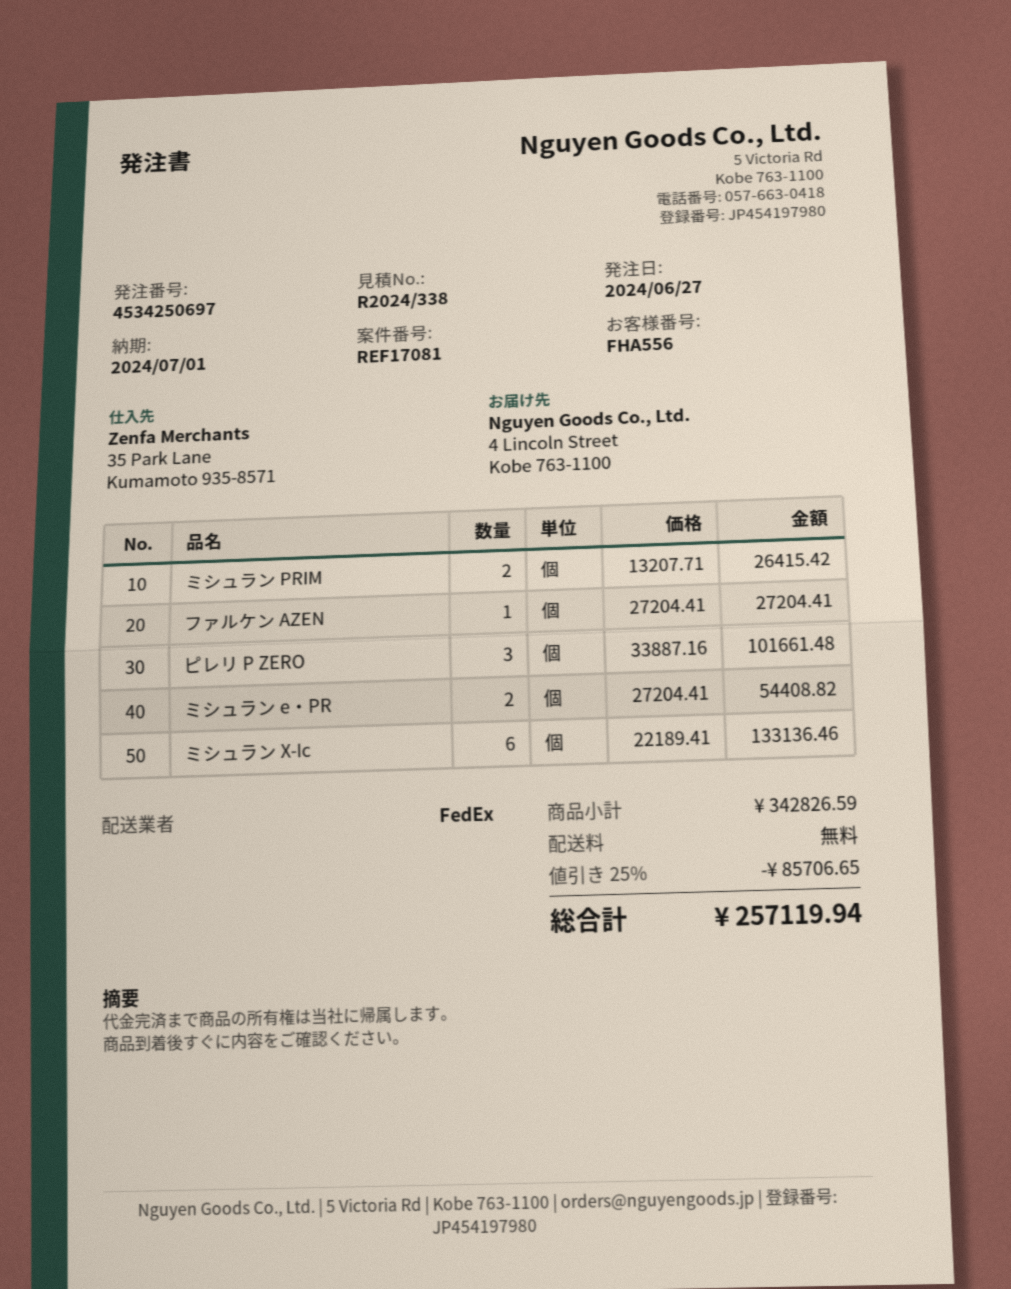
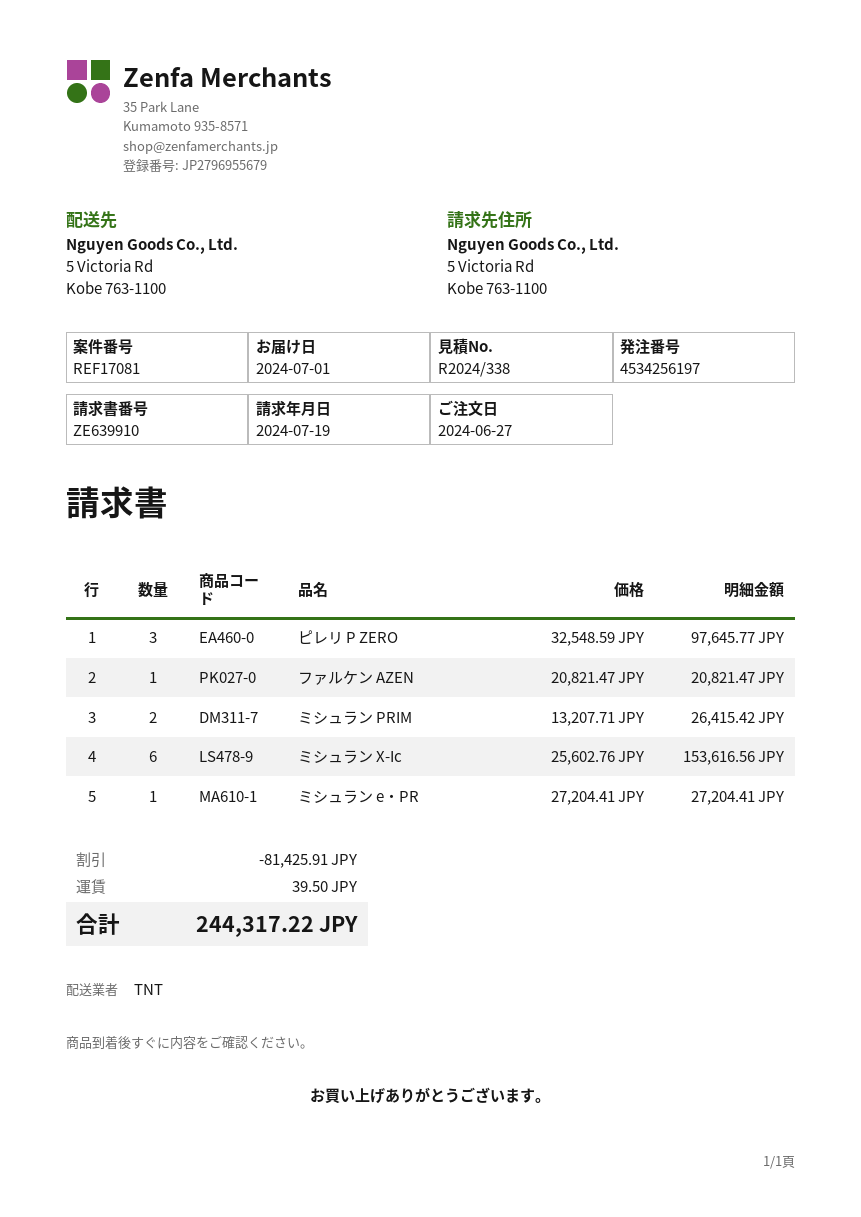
order number: 4534250697 -> 4534256197
shipping method: FedEx -> TNT
ship to: 4 Lincoln Street, Kobe 763-1100 -> 5 Victoria Rd, Kobe 763-1100
ファルケン AZEN: 1 x 27204.41 = 27204.41 -> 1 x 20821.47 = 20821.47
ピレリ P ZERO: 3 x 33887.16 = 101661.48 -> 3 x 32548.59 = 97645.77
ミシュラン e・PR: 2 x 27204.41 = 54408.82 -> 1 x 27204.41 = 27204.41
ミシュラン X-Ic: 6 x 22189.41 = 133136.46 -> 6 x 25602.76 = 153616.56
discount: 85706.65 -> 81425.91
shipping: 0.00 -> 39.50
total: 257119.94 -> 244317.22

